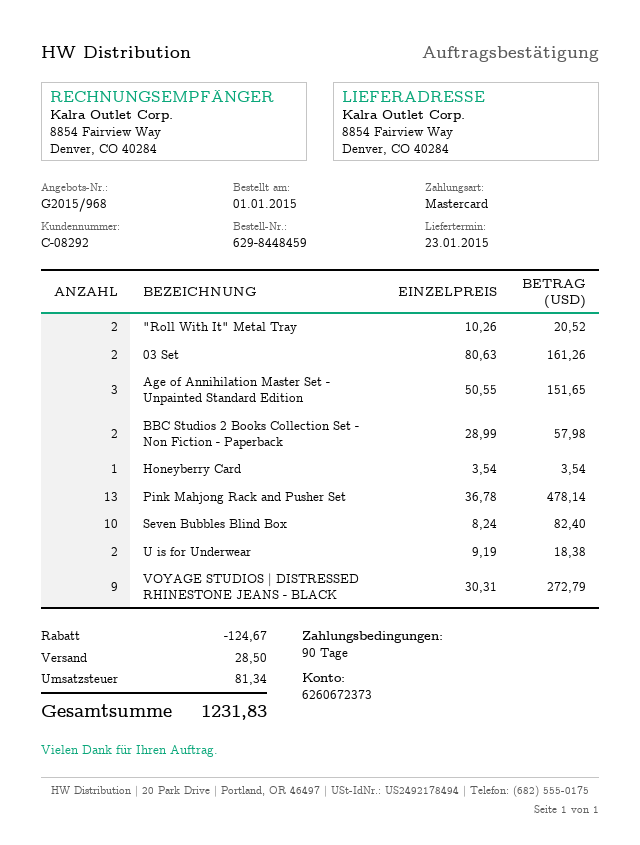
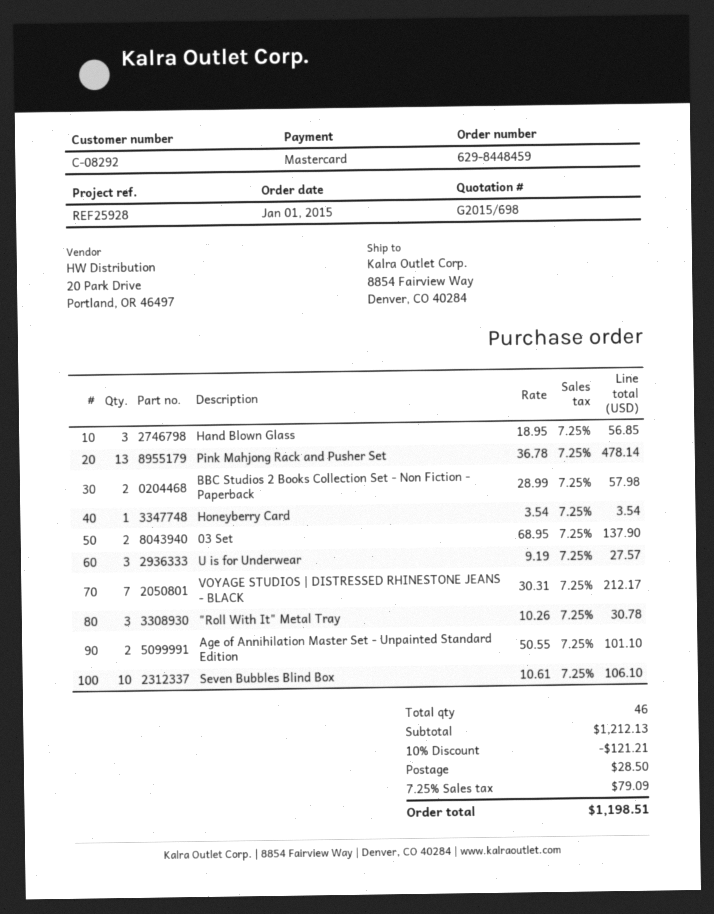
quote number: G2015/968 -> G2015/698
"Roll With It" Metal Tray: 2 x 10.26 = 20.52 -> 3 x 10.26 = 30.78
03 Set: 2 x 80.63 = 161.26 -> 2 x 68.95 = 137.90
Age of Annihilation Master Set - Unpainted Standard Edition: 3 x 50.55 = 151.65 -> 2 x 50.55 = 101.10
Seven Bubbles Blind Box: 10 x 8.24 = 82.40 -> 10 x 10.61 = 106.10
U is for Underwear: 2 x 9.19 = 18.38 -> 3 x 9.19 = 27.57
VOYAGE STUDIOS | DISTRESSED RHINESTONE JEANS - BLACK: 9 x 30.31 = 272.79 -> 7 x 30.31 = 212.17
Hand Blown Glass: none -> 3 x 18.95 = 56.85
discount: 124.67 -> 121.21
tax: 81.34 -> 79.09
total: 1231.83 -> 1198.51

